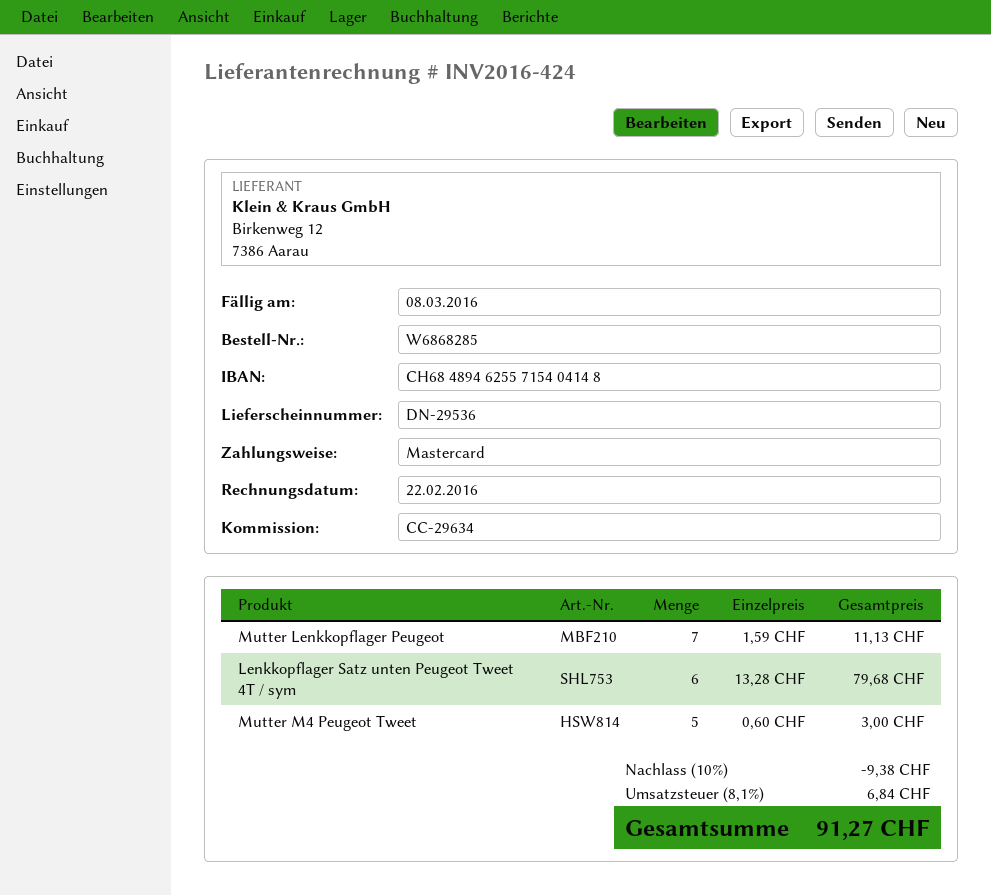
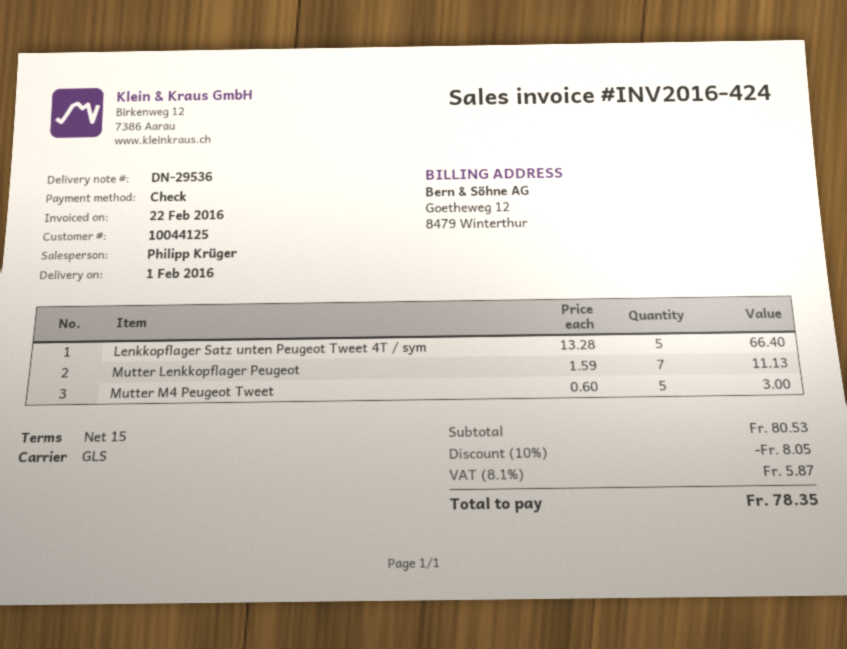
payment method: Mastercard -> cheque
Lenkkopflager Satz unten Peugeot Tweet 4T / sym: 6 x 13.28 = 79.68 -> 5 x 13.28 = 66.40
discount: 10% = 9.38 -> 10% = 8.05
tax: 8.1% = 6.84 -> 8.1% = 5.87
total: 91.27 -> 78.35

